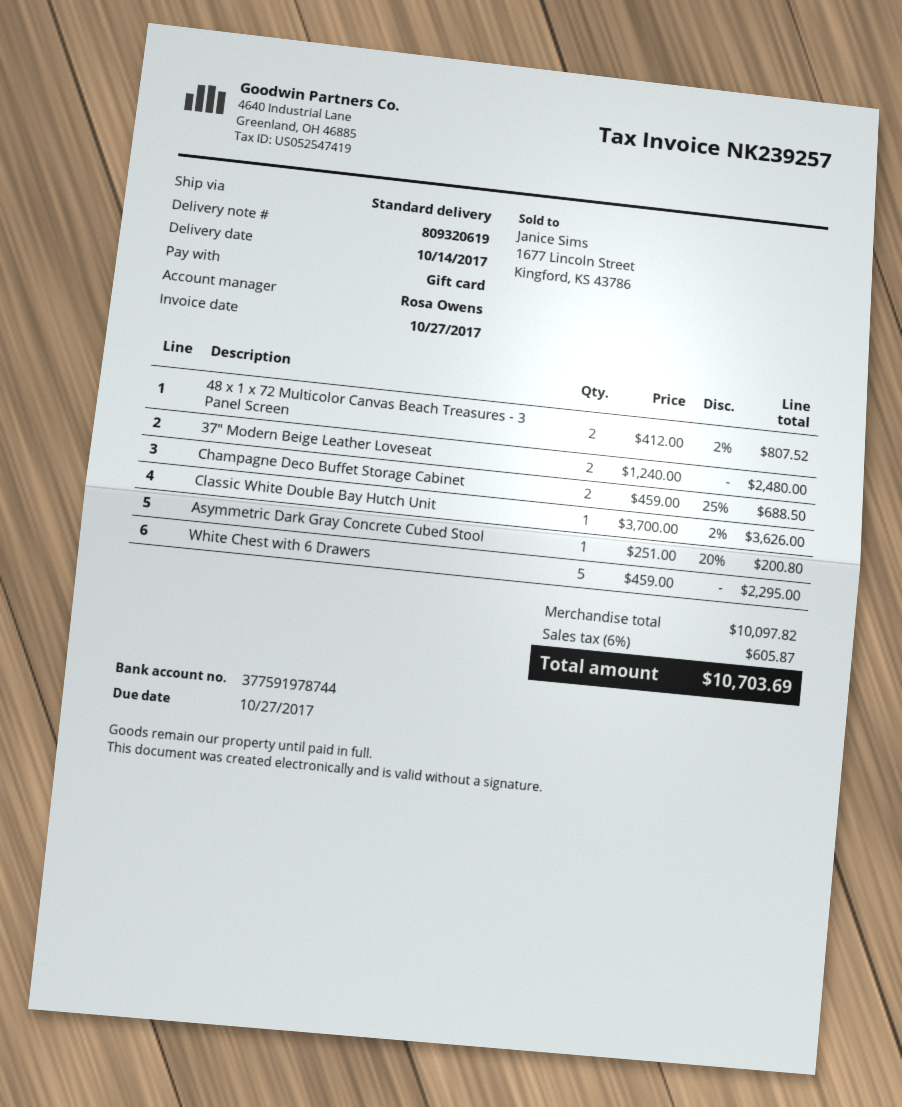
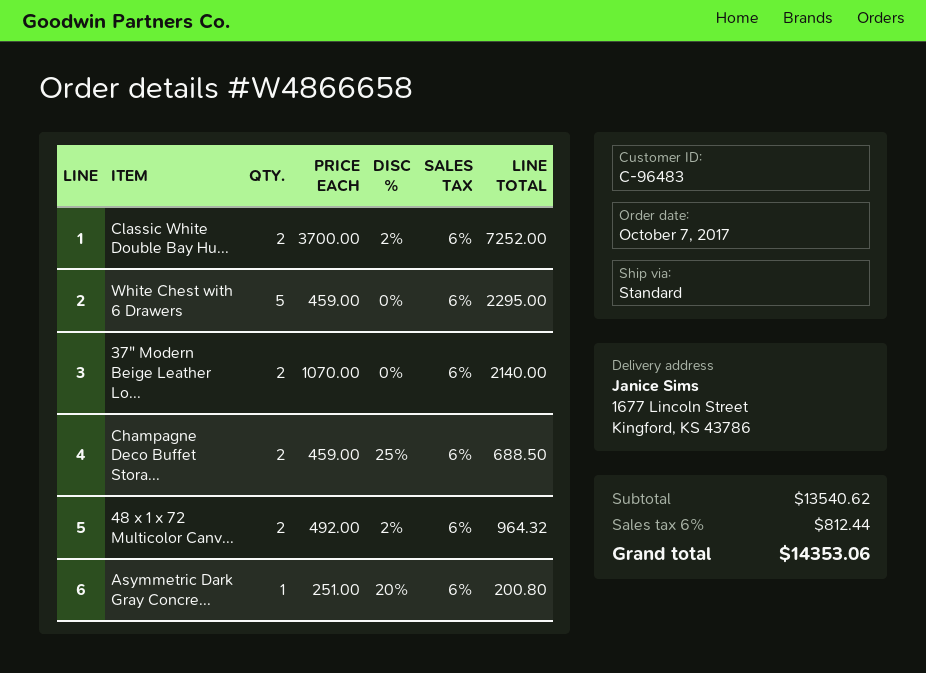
48 x 1 x 72 Multicolor Canvas Beach Treasures - 3 Panel Screen: 2 x 412.00 - 2% = 807.52 -> 2 x 492.00 - 2% = 964.32
37" Modern Beige Leather Loveseat: 2 x 1240.00 = 2480.00 -> 2 x 1070.00 = 2140.00
Classic White Double Bay Hutch Unit: 1 x 3700.00 - 2% = 3626.00 -> 2 x 3700.00 - 2% = 7252.00
subtotal: 10097.82 -> 13540.62
tax: 6% = 605.87 -> 6% = 812.44
total: 10703.69 -> 14353.06

